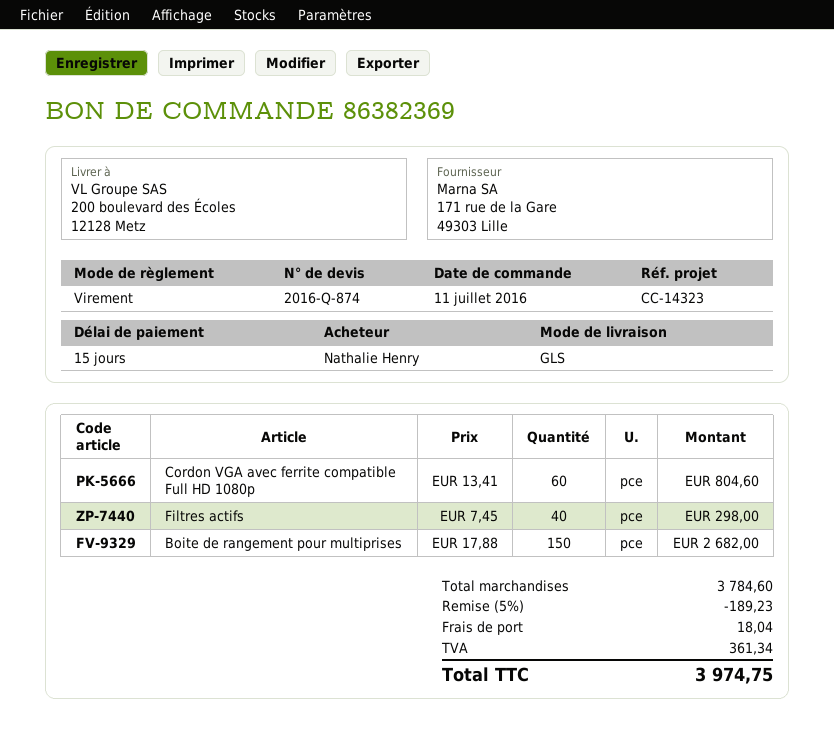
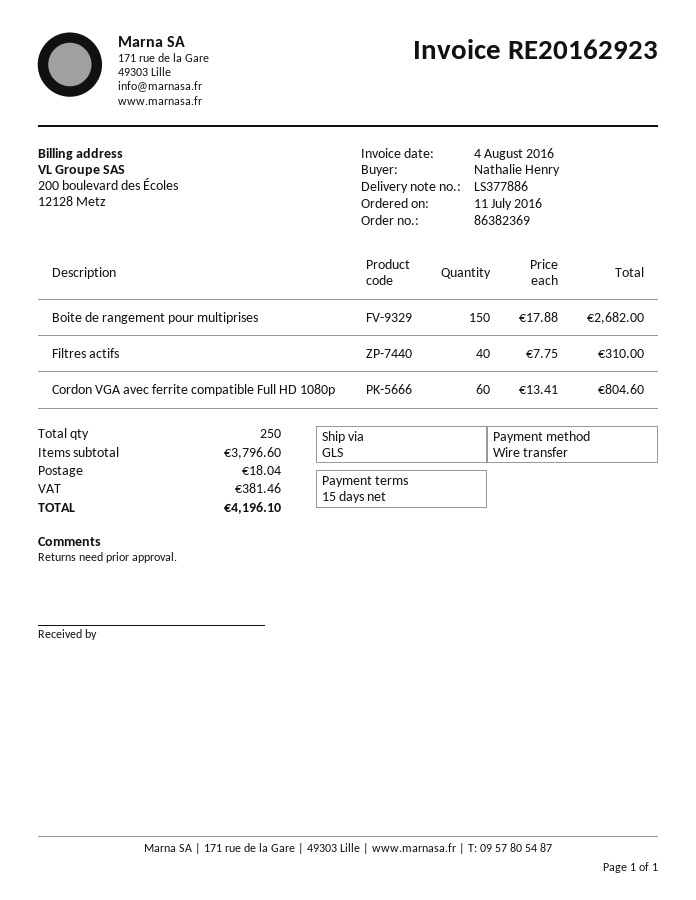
Filtres actifs: 40 x 7.45 = 298.00 -> 40 x 7.75 = 310.00
subtotal: 3784.60 -> 3796.60
discount: 5% = 189.23 -> none
tax: 361.34 -> 381.46
total: 3974.75 -> 4196.10

